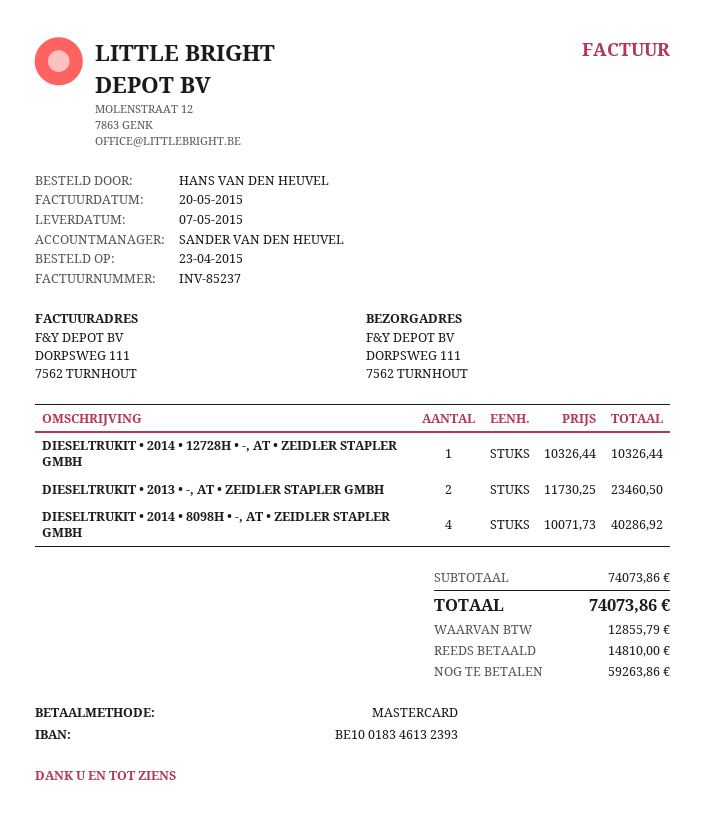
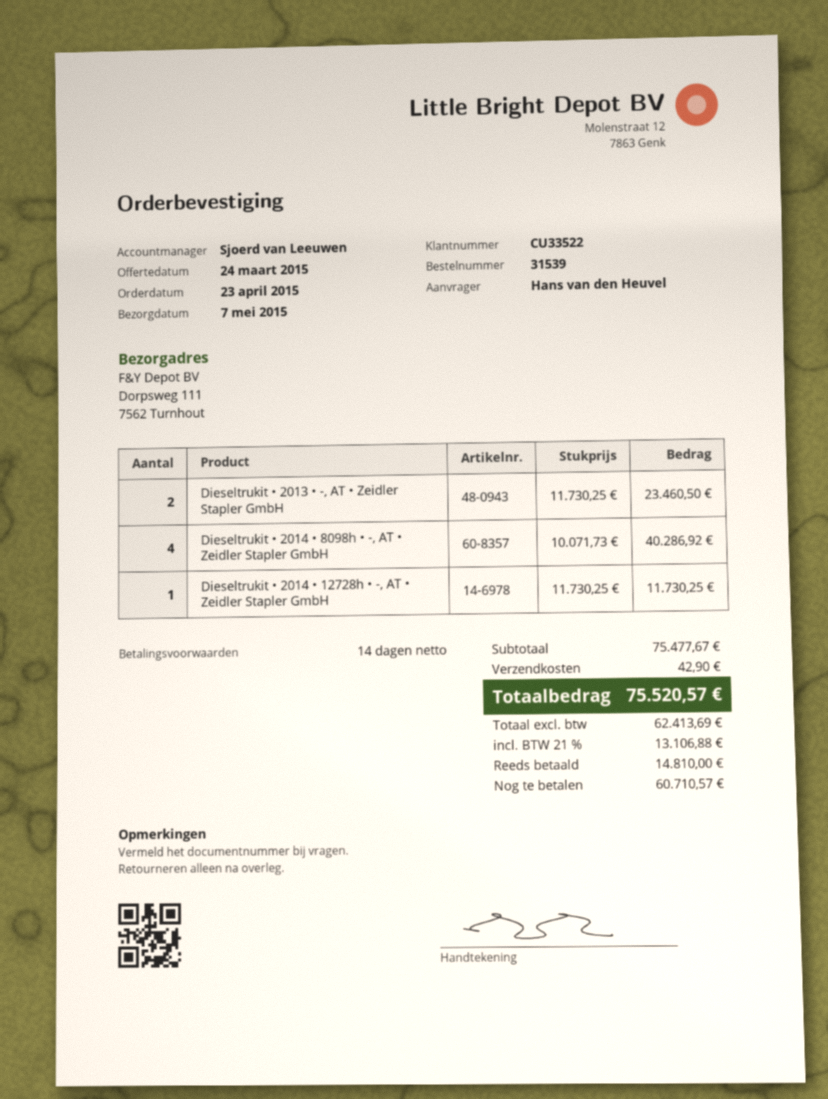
sales rep: SANDER VAN DEN HEUVEL -> Sjoerd van Leeuwen
DIESELTRUKIT • 2014 • 12728H • -, AT • ZEIDLER STAPLER GMBH: 1 x 10326.44 = 10326.44 -> 1 x 11730.25 = 11730.25
subtotal: 74073.86 -> 75477.67
shipping: none -> 42.90
tax: 12855.79 -> 13106.88
total: 74073.86 -> 75520.57
balance: 59263.86 -> 60710.57

